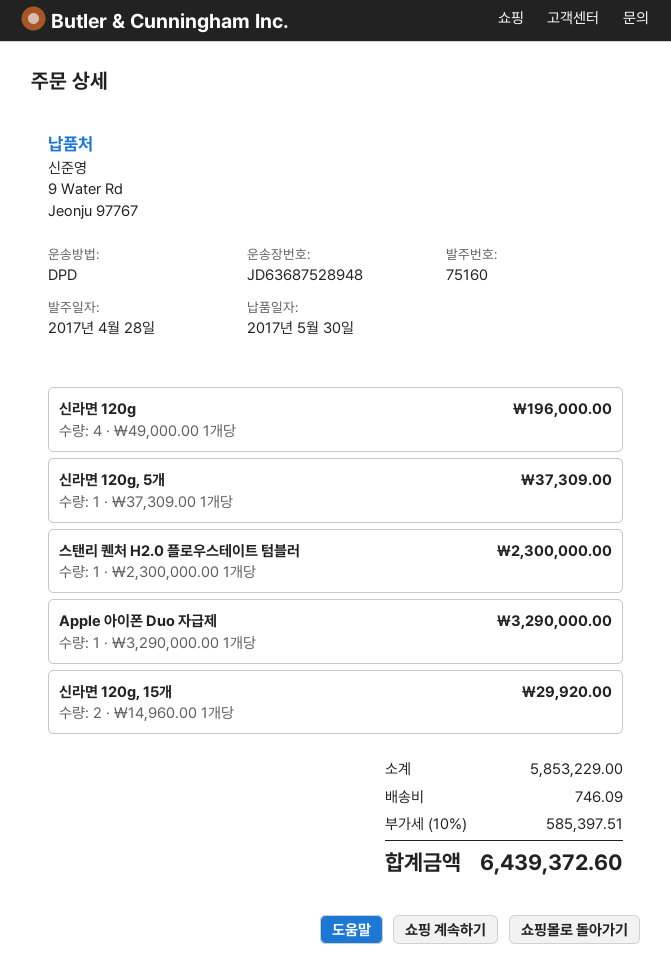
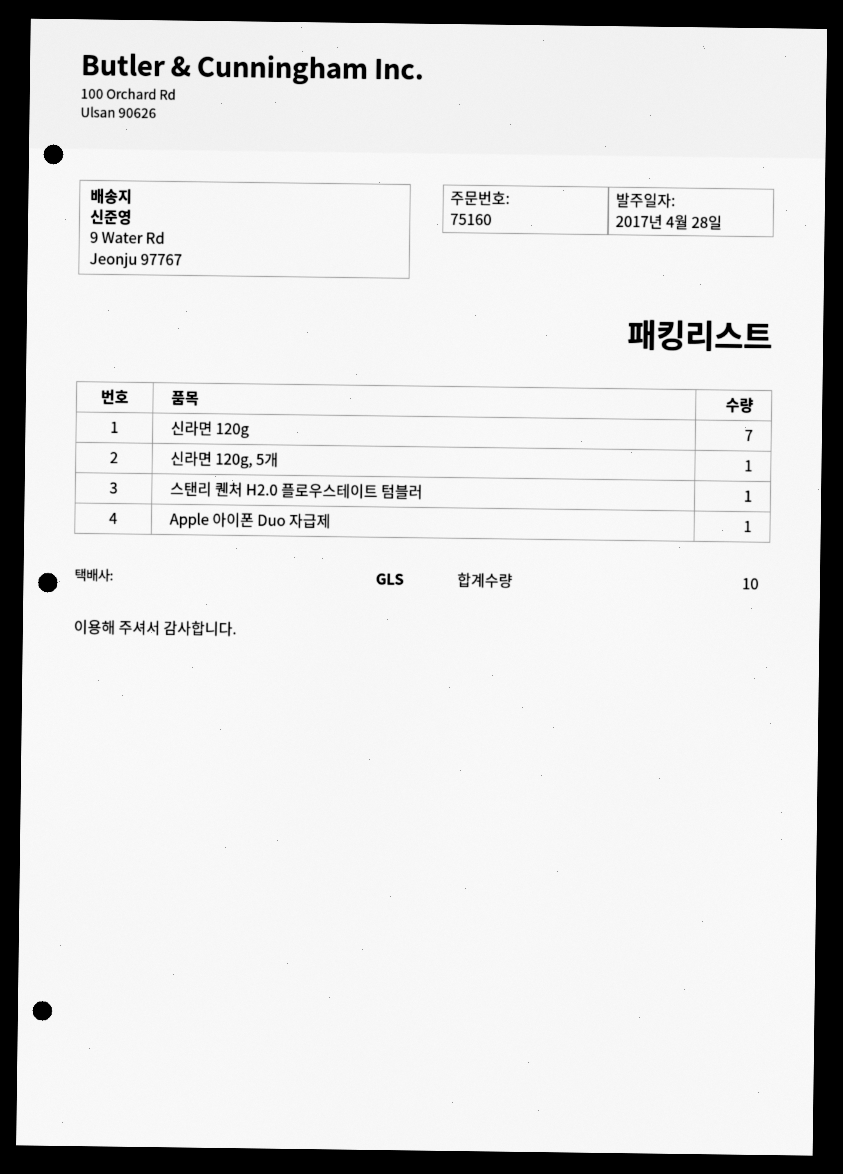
shipping method: DPD -> GLS
신라면 120g: 4 -> 7
신라면 120g, 15개: 2 -> none

